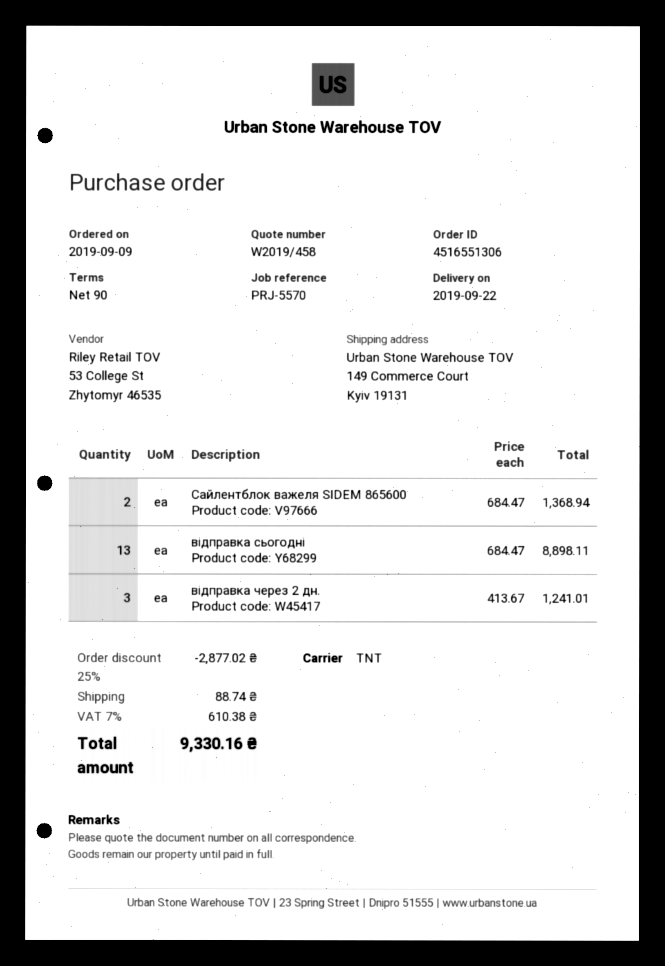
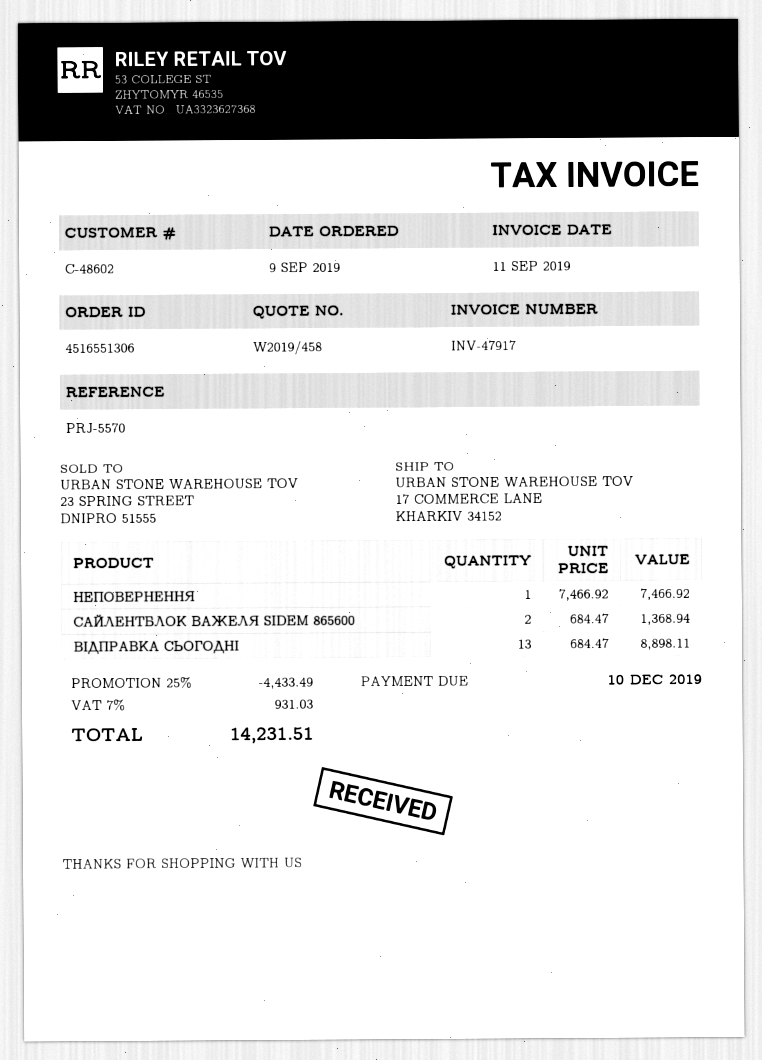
ship to: 149 Commerce Court, Kyiv 19131 -> 17 COMMERCE LANE, KHARKIV 34152
відправка через 2 дн.: 3 x 413.67 = 1241.01 -> none
НЕПОВЕРНЕННЯ: none -> 1 x 7466.92 = 7466.92
discount: 25% = 2877.02 -> 25% = 4433.49
shipping: 88.74 -> none
tax: 7% = 610.38 -> 7% = 931.03
total: 9330.16 -> 14231.51

